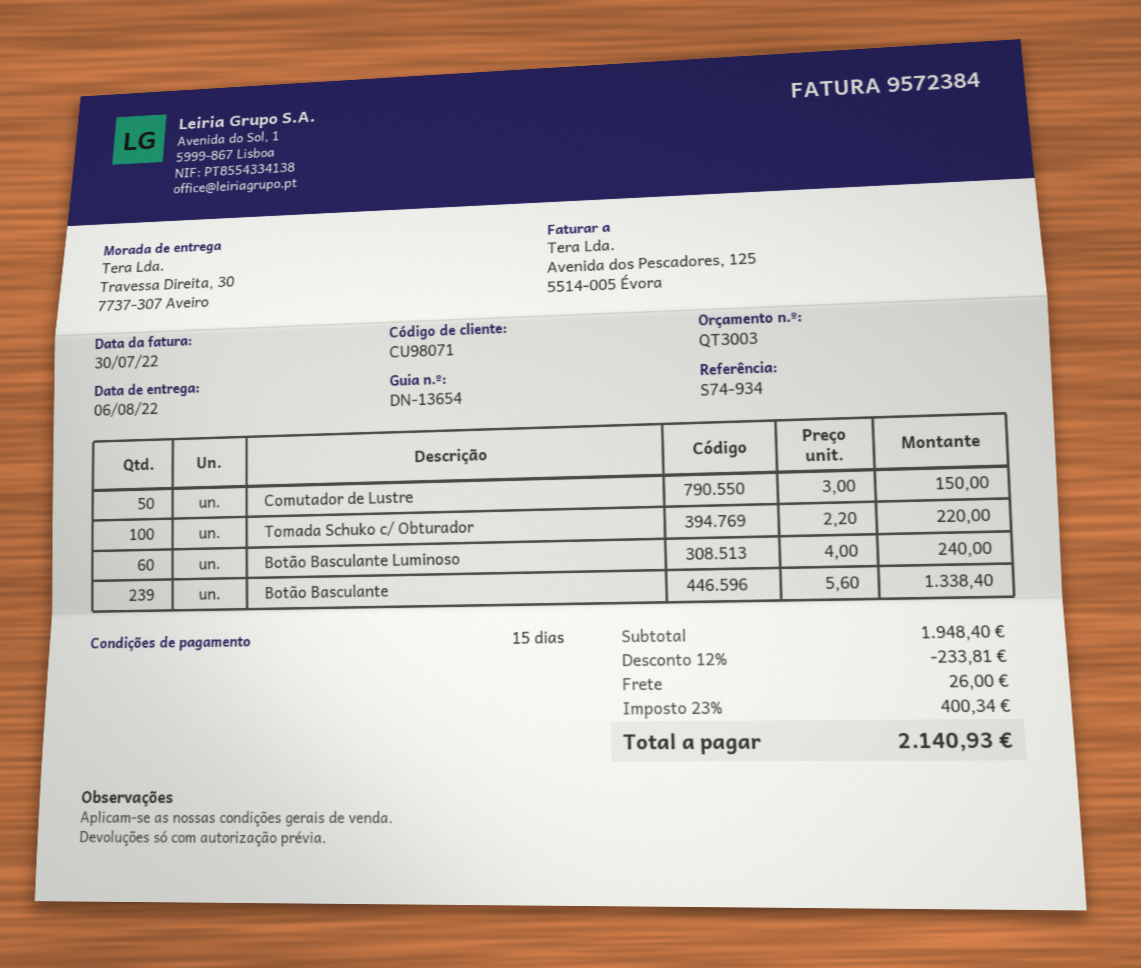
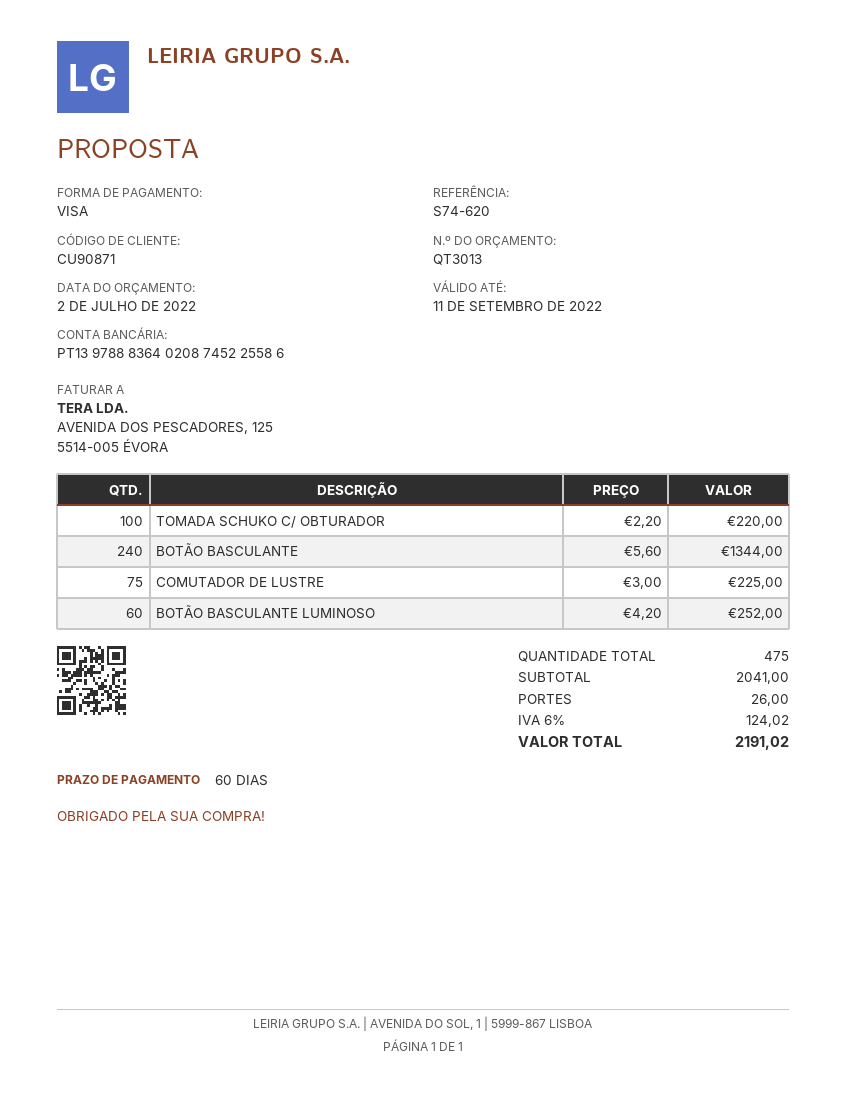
quote number: QT3003 -> QT3013
payment terms: 15 days -> 60 days
customer number: CU98071 -> CU90871
reference: S74-934 -> S74-620
Comutador de Lustre: 50 x 3.00 = 150.00 -> 75 x 3.00 = 225.00
Botão Basculante Luminoso: 60 x 4.00 = 240.00 -> 60 x 4.20 = 252.00
Botão Basculante: 239 x 5.60 = 1338.40 -> 240 x 5.60 = 1344.00
subtotal: 1948.40 -> 2041.00
discount: 12% = 233.81 -> none
tax: 23% = 400.34 -> 6% = 124.02
total: 2140.93 -> 2191.02

